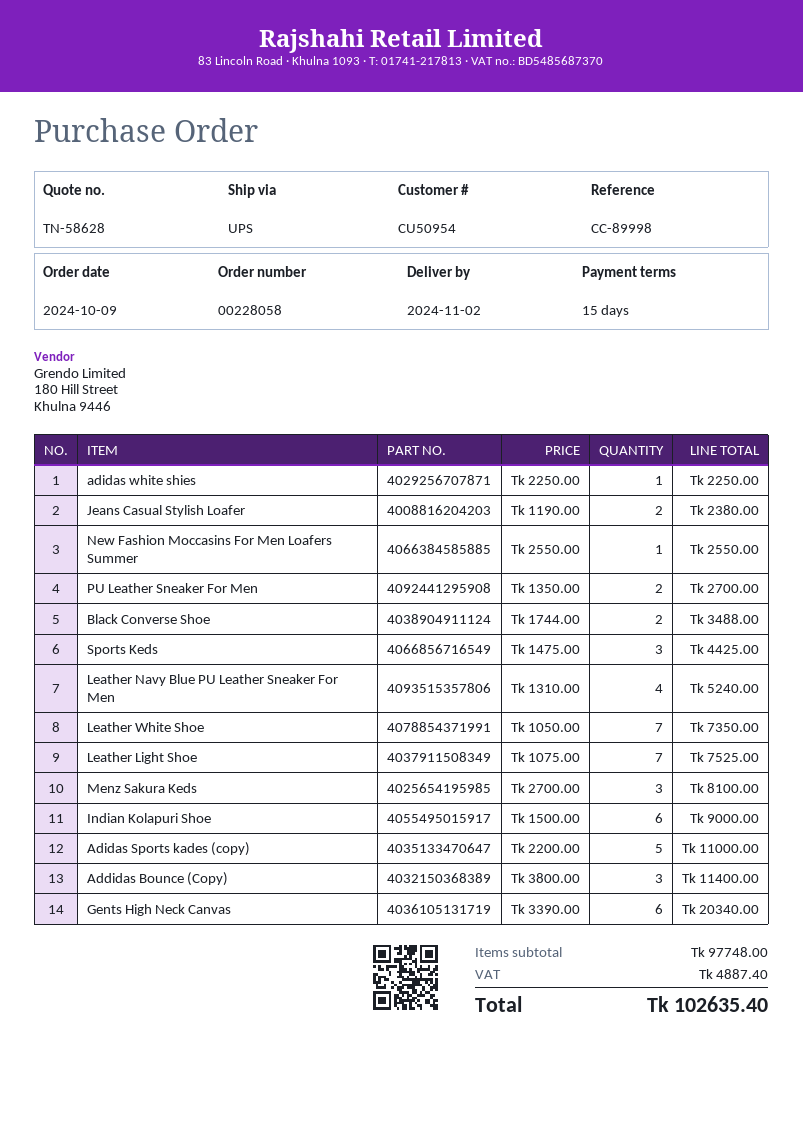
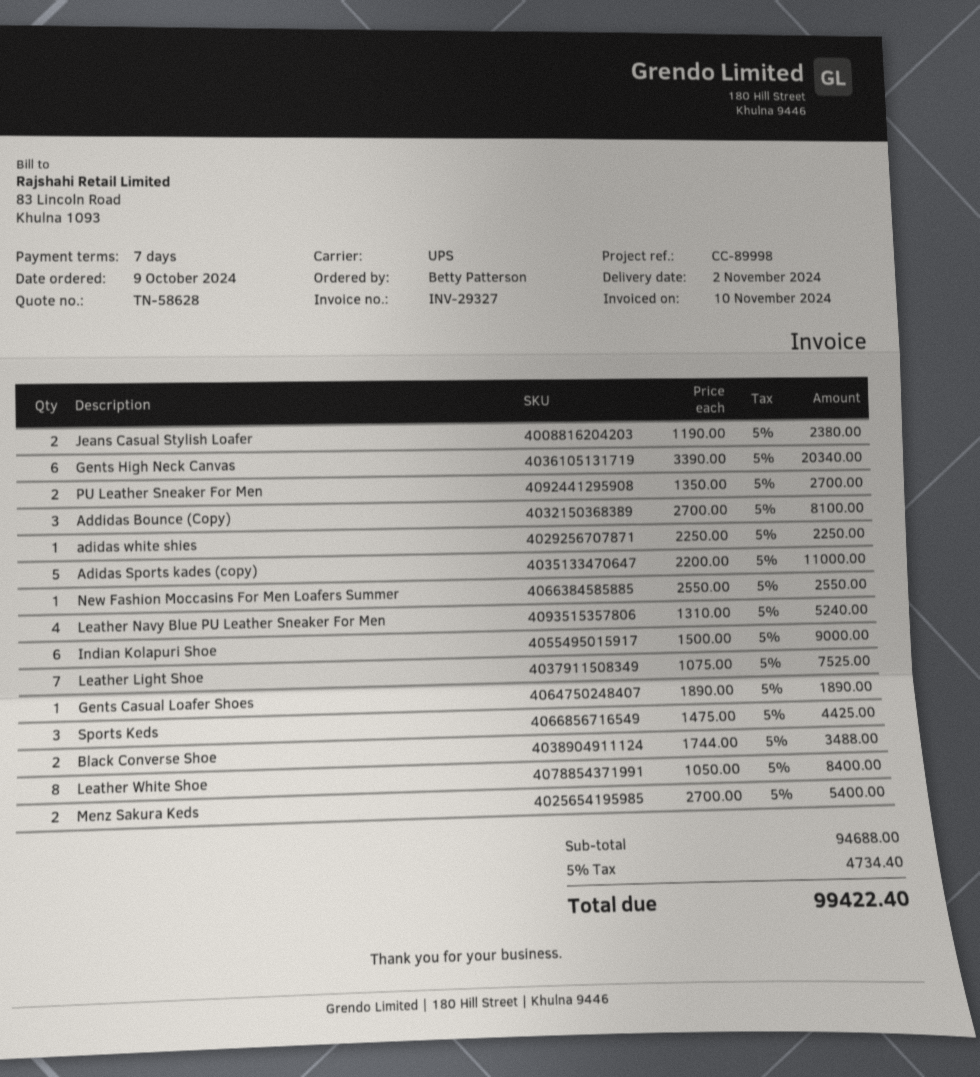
payment terms: 15 days -> 7 days
Leather White Shoe: 7 x 1050.00 = 7350.00 -> 8 x 1050.00 = 8400.00
Menz Sakura Keds: 3 x 2700.00 = 8100.00 -> 2 x 2700.00 = 5400.00
Addidas Bounce (Copy): 3 x 3800.00 = 11400.00 -> 3 x 2700.00 = 8100.00
Gents Casual Loafer Shoes: none -> 1 x 1890.00 = 1890.00
subtotal: 97748.00 -> 94688.00
tax: 4887.40 -> 4734.40
total: 102635.40 -> 99422.40

